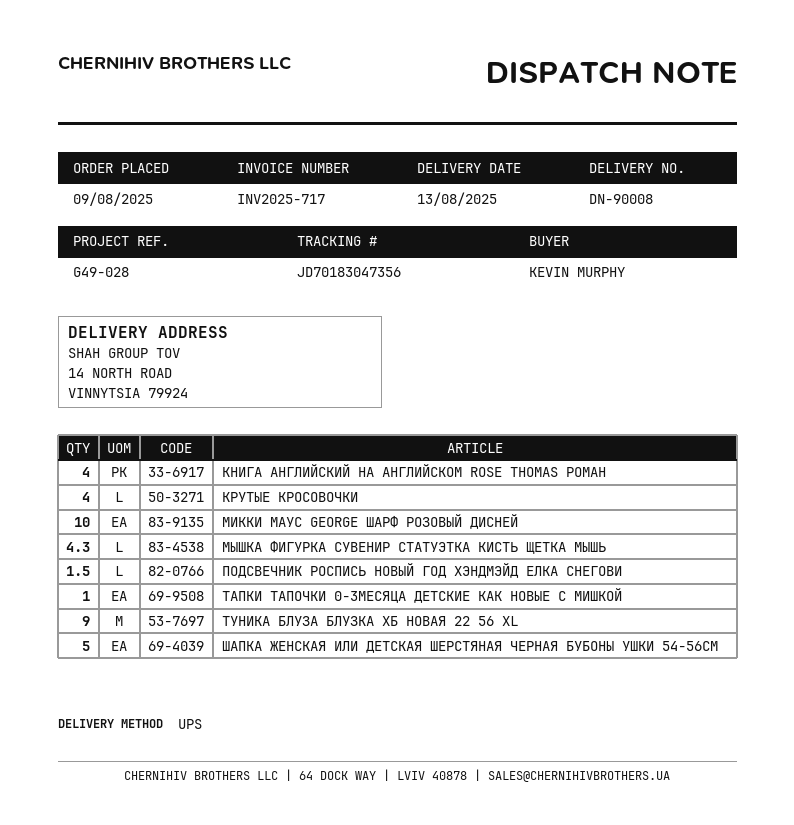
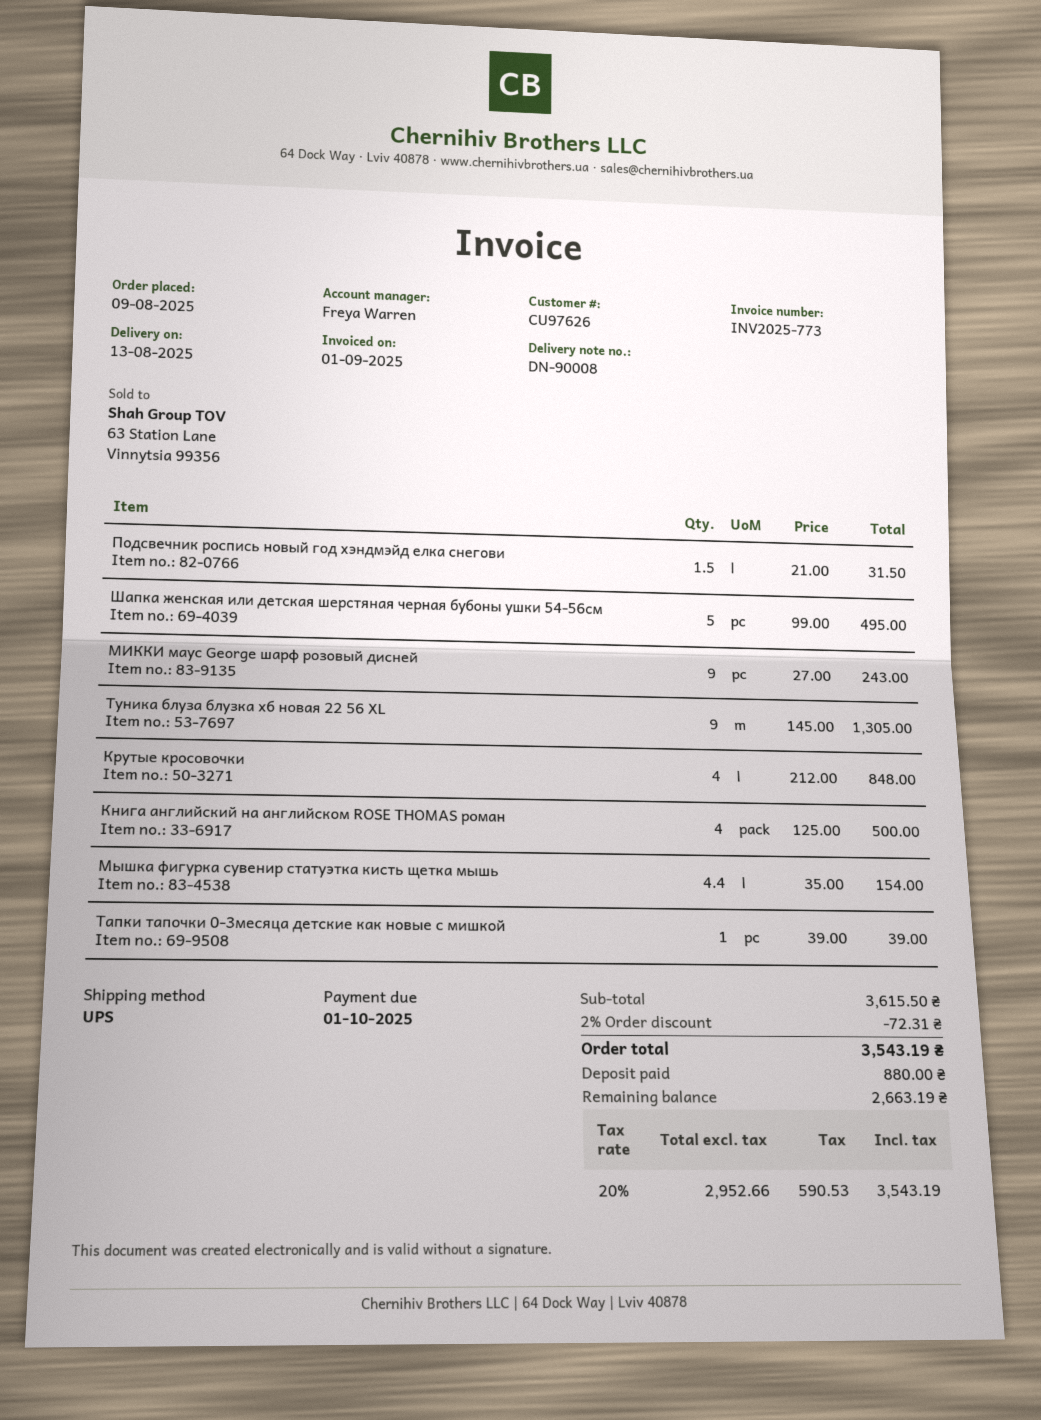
invoice number: INV2025-717 -> INV2025-773
МИККИ МАУС GEORGE ШАРФ РОЗОВЫЙ ДИСНЕЙ: 10 -> 9
МЫШКА ФИГУРКА СУВЕНИР СТАТУЭТКА КИСТЬ ЩЕТКА МЫШЬ: 4.3 -> 4.4

